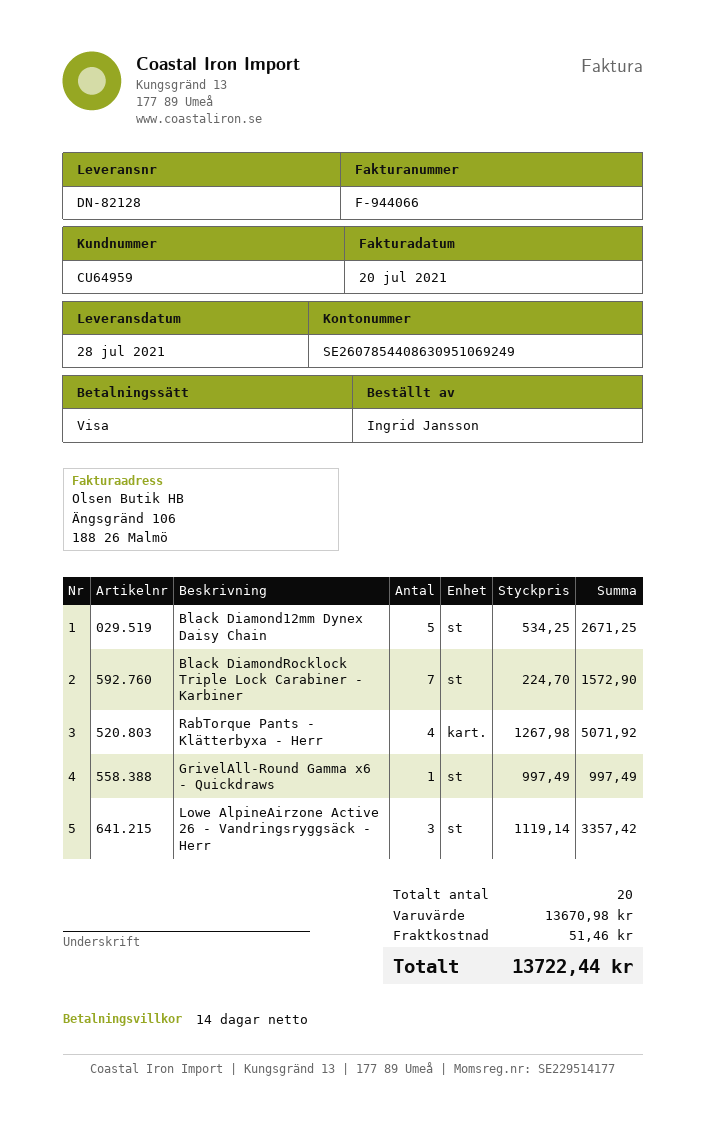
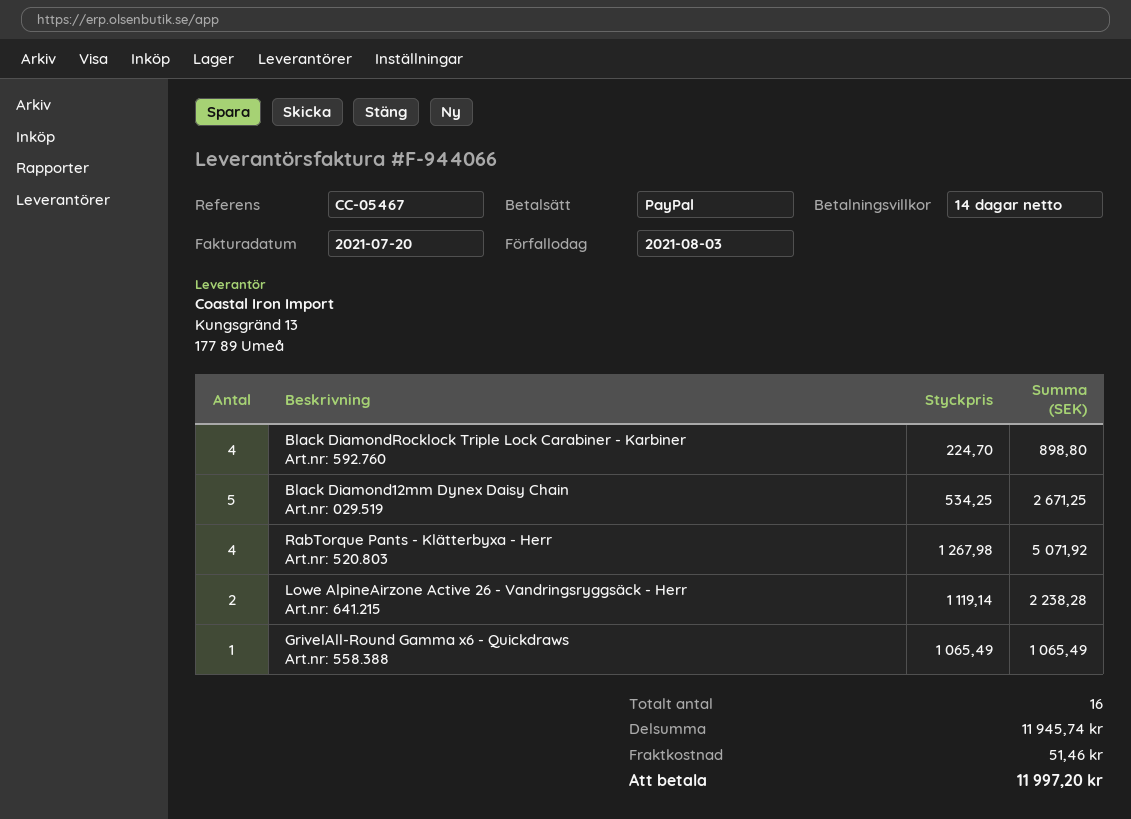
payment method: Visa -> PayPal
Black DiamondRocklock Triple Lock Carabiner - Karbiner: 7 x 224.70 = 1572.90 -> 4 x 224.70 = 898.80
GrivelAll-Round Gamma x6 - Quickdraws: 1 x 997.49 = 997.49 -> 1 x 1065.49 = 1065.49
Lowe AlpineAirzone Active 26 - Vandringsryggsäck - Herr: 3 x 1119.14 = 3357.42 -> 2 x 1119.14 = 2238.28
total quantity: 20 -> 16
subtotal: 13670.98 -> 11945.74
total: 13722.44 -> 11997.20

